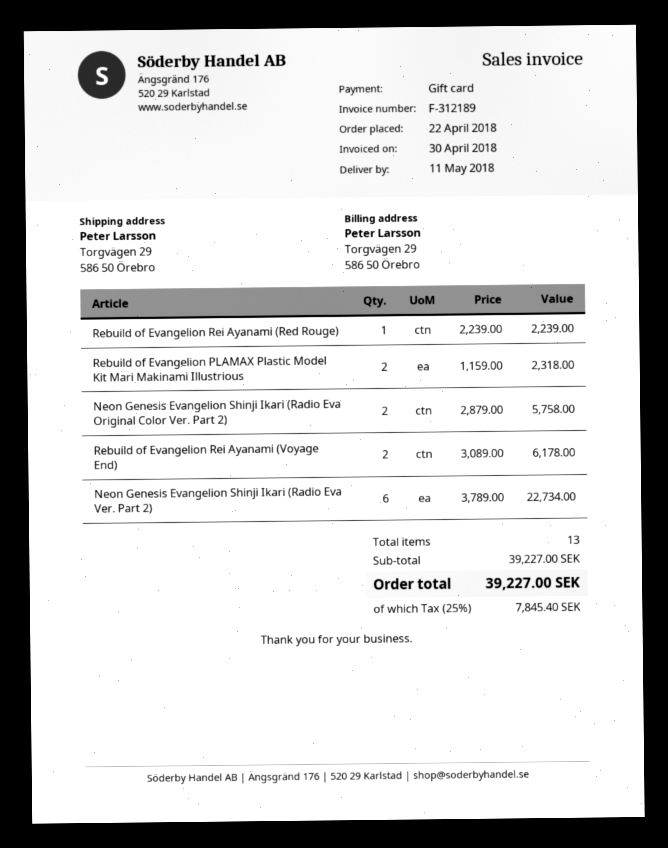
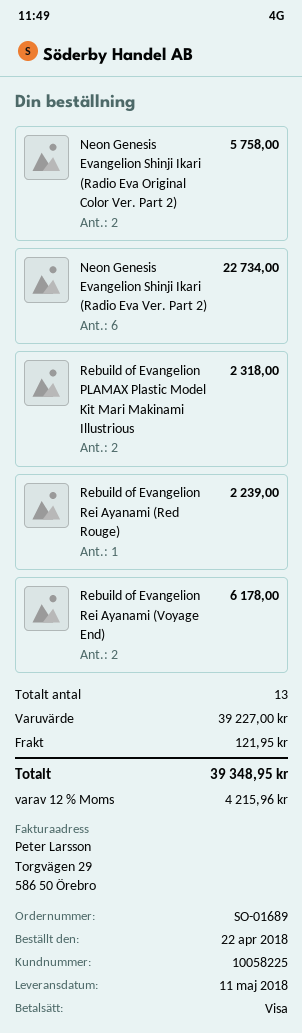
payment method: gift card -> Visa
shipping: none -> 121.95
tax: 25% = 7845.40 -> 12% = 4215.96
total: 39227.00 -> 39348.95

